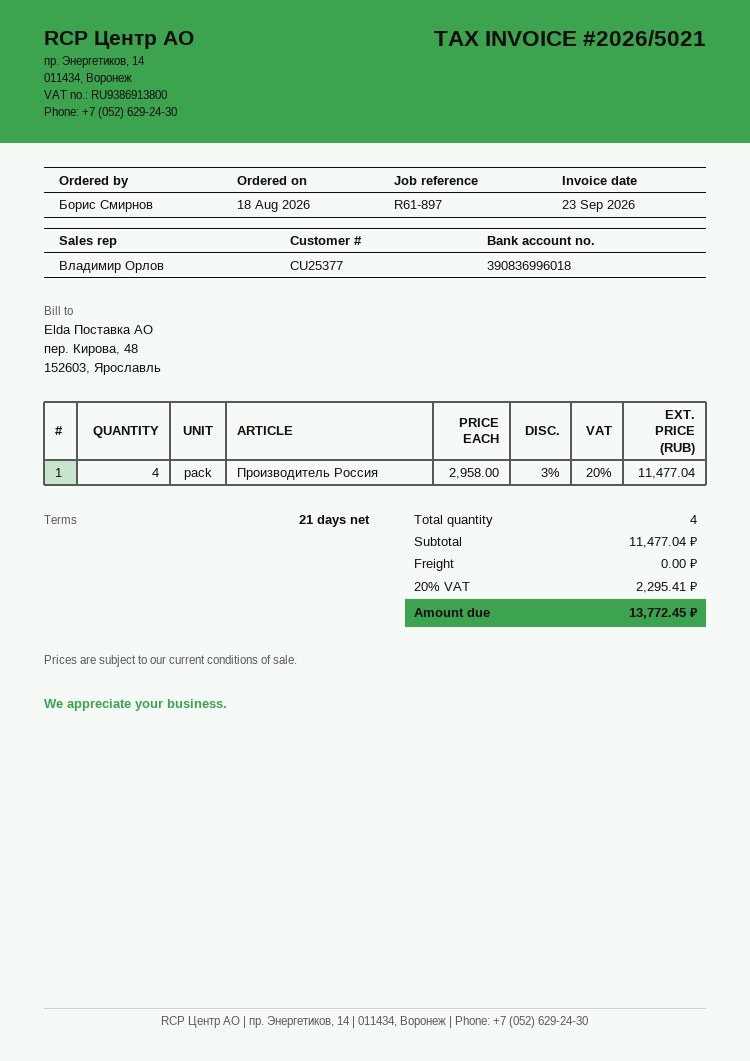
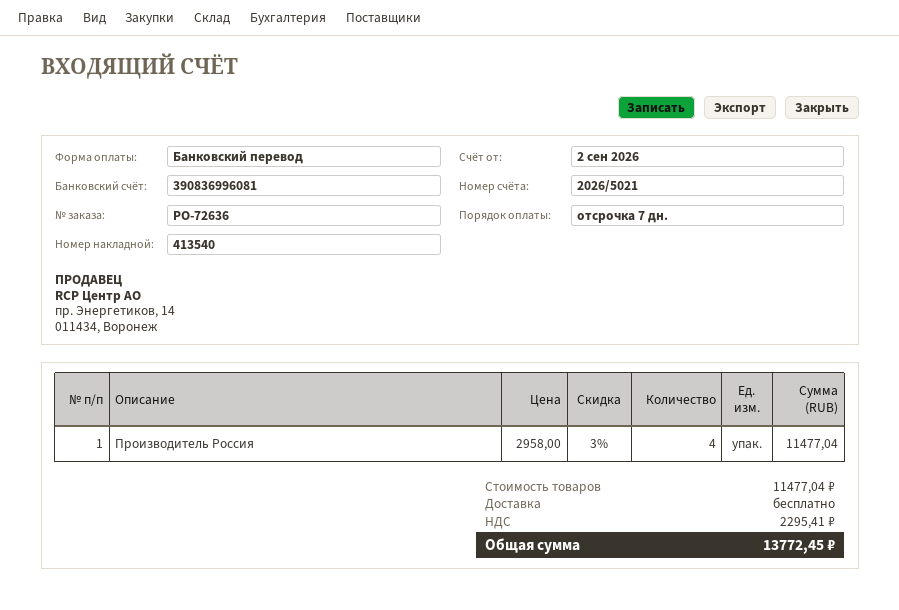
invoice date: 2026-09-23 -> 2026-09-02
payment terms: 21 days -> 7 days
bank account: 390836996018 -> 390836996081

